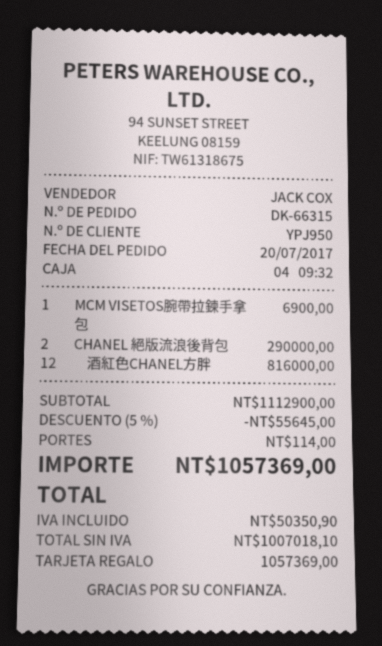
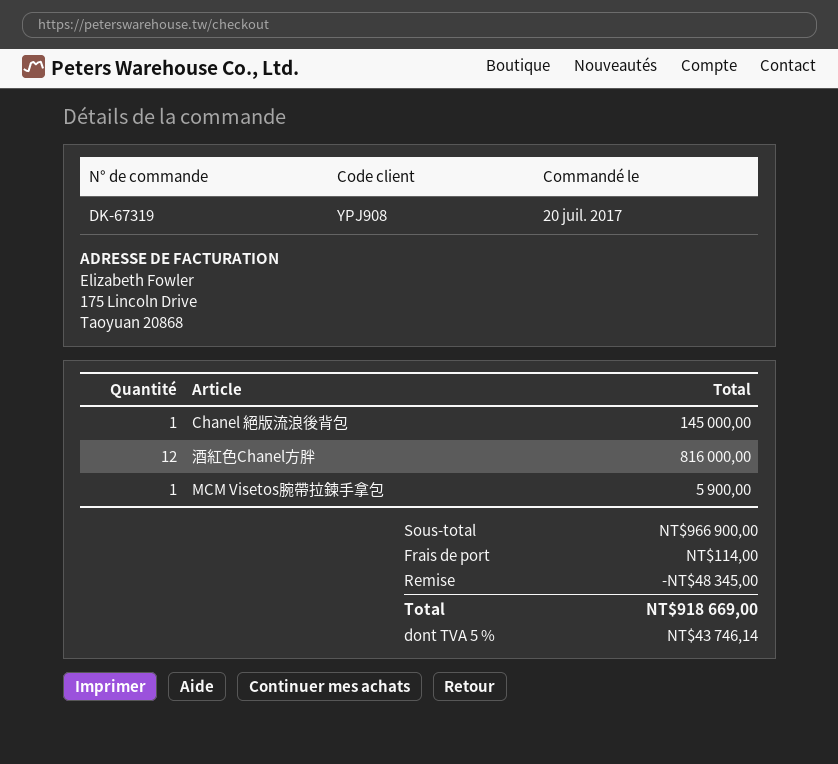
order number: DK-66315 -> DK-67319
customer number: YPJ950 -> YPJ908
MCM VISETOS腕帶拉鍊手拿包: 1 for 6900.00 -> 1 for 5900.00
CHANEL 絕版流浪後背包: 2 for 290000.00 -> 1 for 145000.00
subtotal: 1112900.00 -> 966900.00
discount: 55645.00 -> 48345.00
tax: 50350.90 -> 43746.14
total: 1057369.00 -> 918669.00

